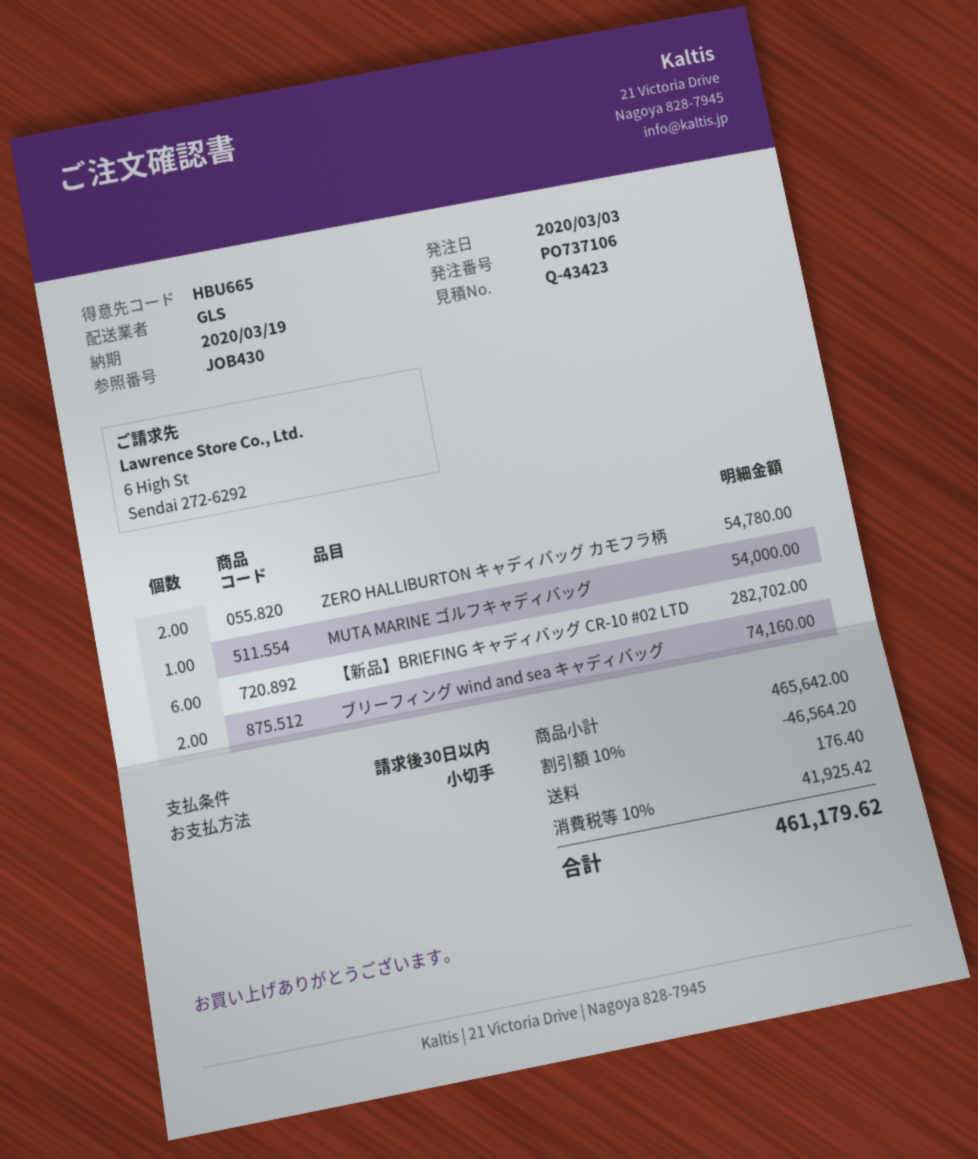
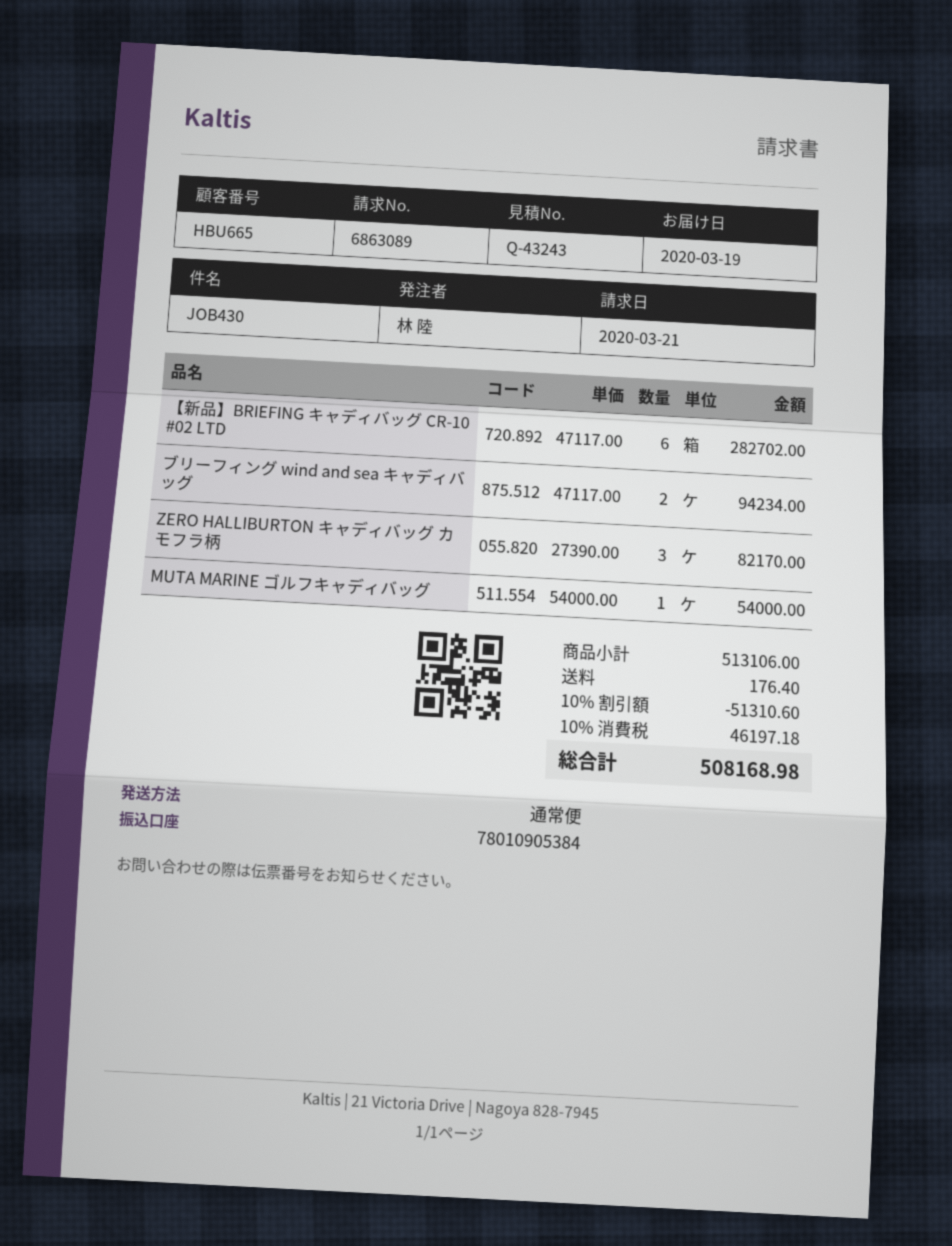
quote number: Q-43423 -> Q-43243
shipping method: GLS -> standard
ZERO HALLIBURTON キャディバッグ カモフラ柄: 2 for 54780.00 -> 3 for 82170.00
ブリーフィング wind and sea キャディバッグ: 2 for 74160.00 -> 2 for 94234.00
subtotal: 465642.00 -> 513106.00
discount: 10% = 46564.20 -> 10% = 51310.60
tax: 10% = 41925.42 -> 10% = 46197.18
total: 461179.62 -> 508168.98

